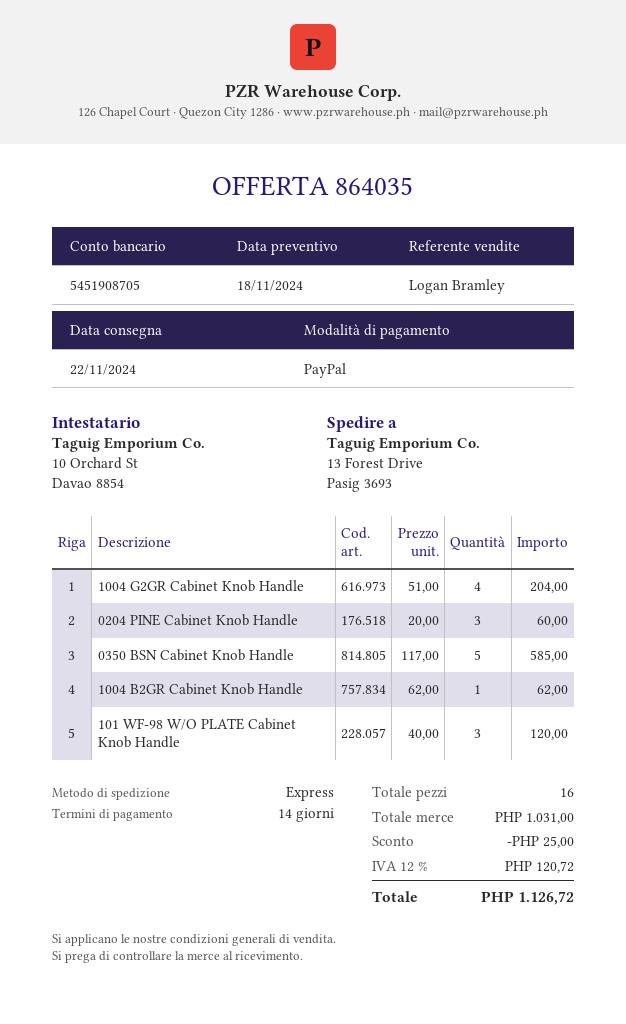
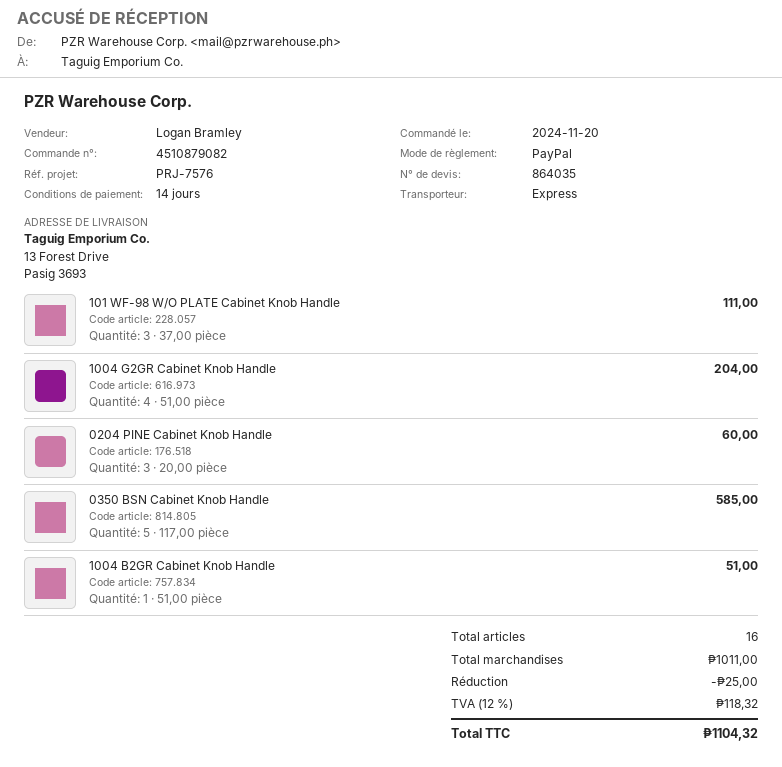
1004 B2GR Cabinet Knob Handle: 1 x 62.00 = 62.00 -> 1 x 51.00 = 51.00
101 WF-98 W/O PLATE Cabinet Knob Handle: 3 x 40.00 = 120.00 -> 3 x 37.00 = 111.00
subtotal: 1031.00 -> 1011.00
tax: 12% = 120.72 -> 12% = 118.32
total: 1126.72 -> 1104.32

